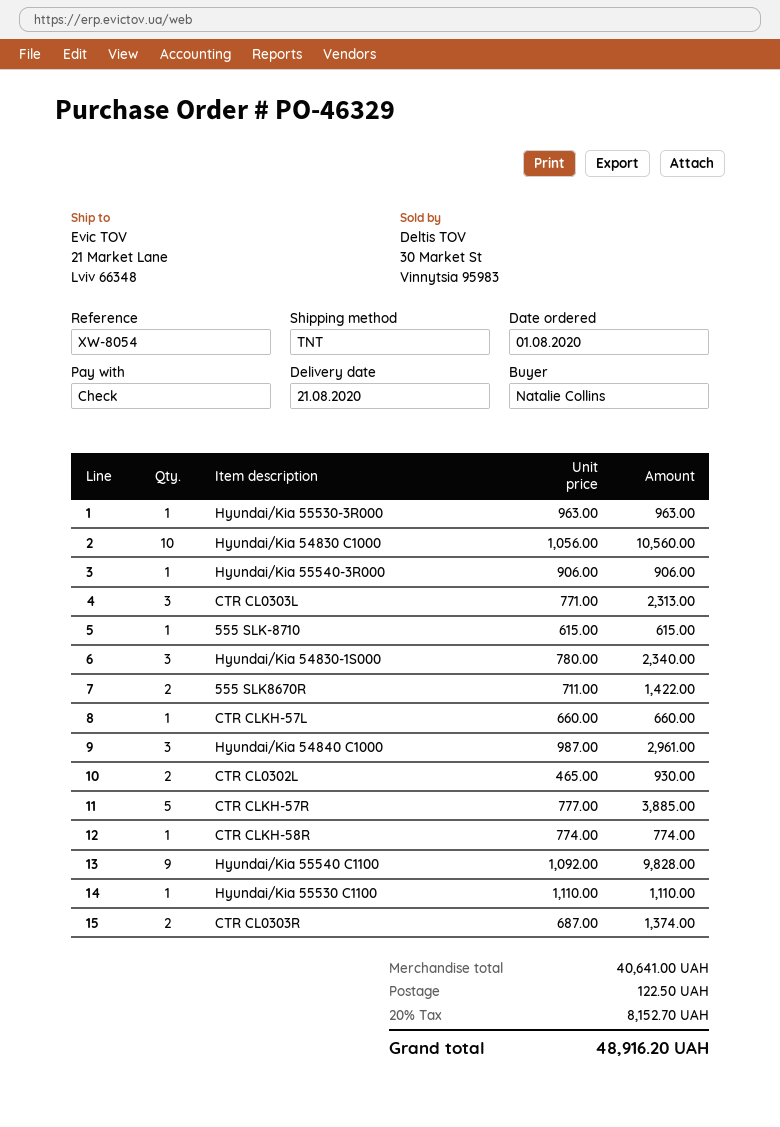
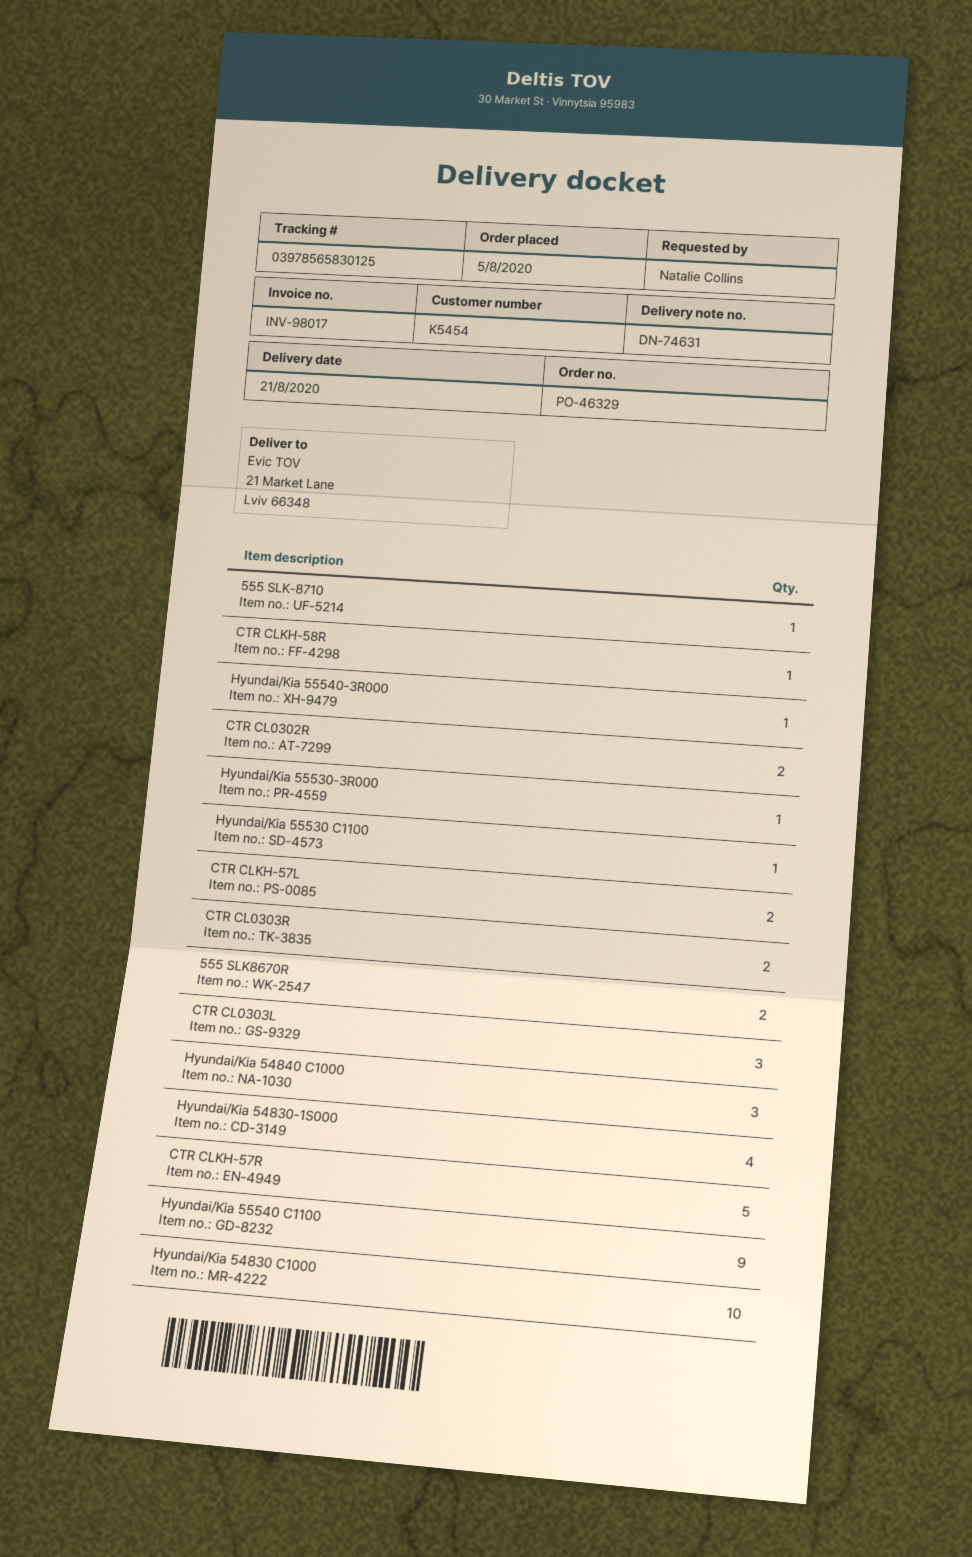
order date: 2020-08-01 -> 2020-08-05
Hyundai/Kia 54830-1S000: 3 -> 4
CTR CLKH-57L: 1 -> 2
CTR CL0302L: 2 -> none
CTR CL0302R: none -> 2

